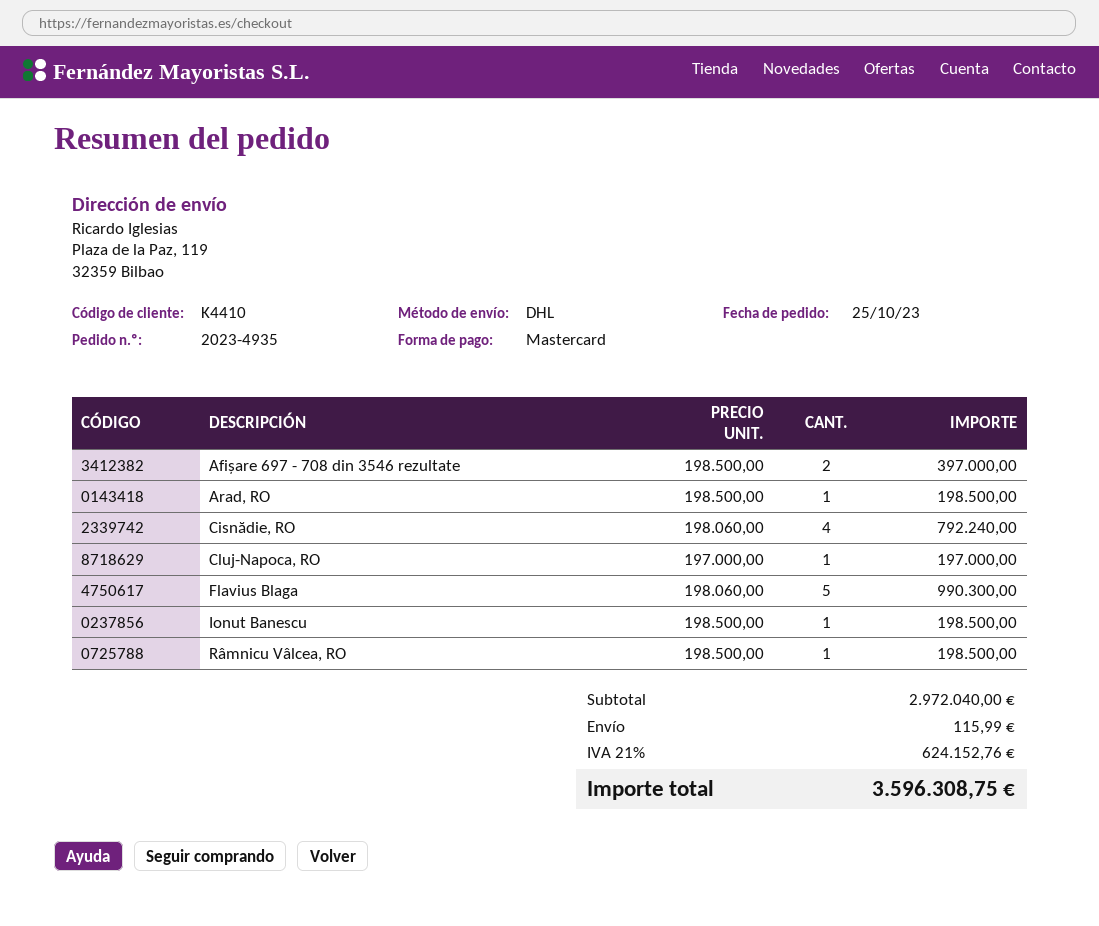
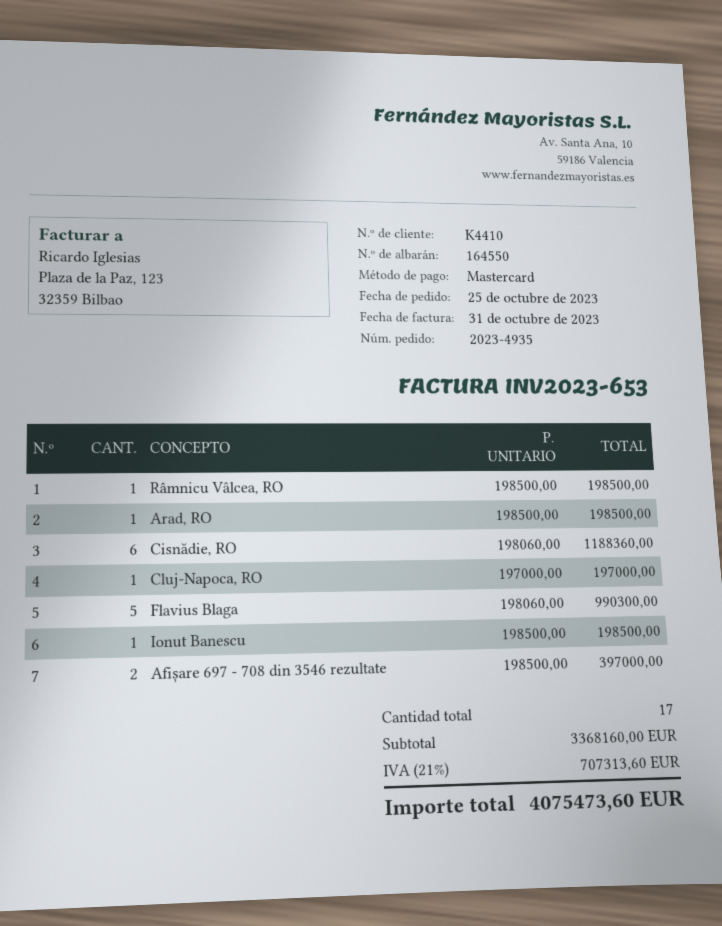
Cisnădie, RO: 4 x 198060.00 = 792240.00 -> 6 x 198060.00 = 1188360.00
subtotal: 2972040.00 -> 3368160.00
shipping: 115.99 -> none
tax: 21% = 624152.76 -> 21% = 707313.60
total: 3596308.75 -> 4075473.60

